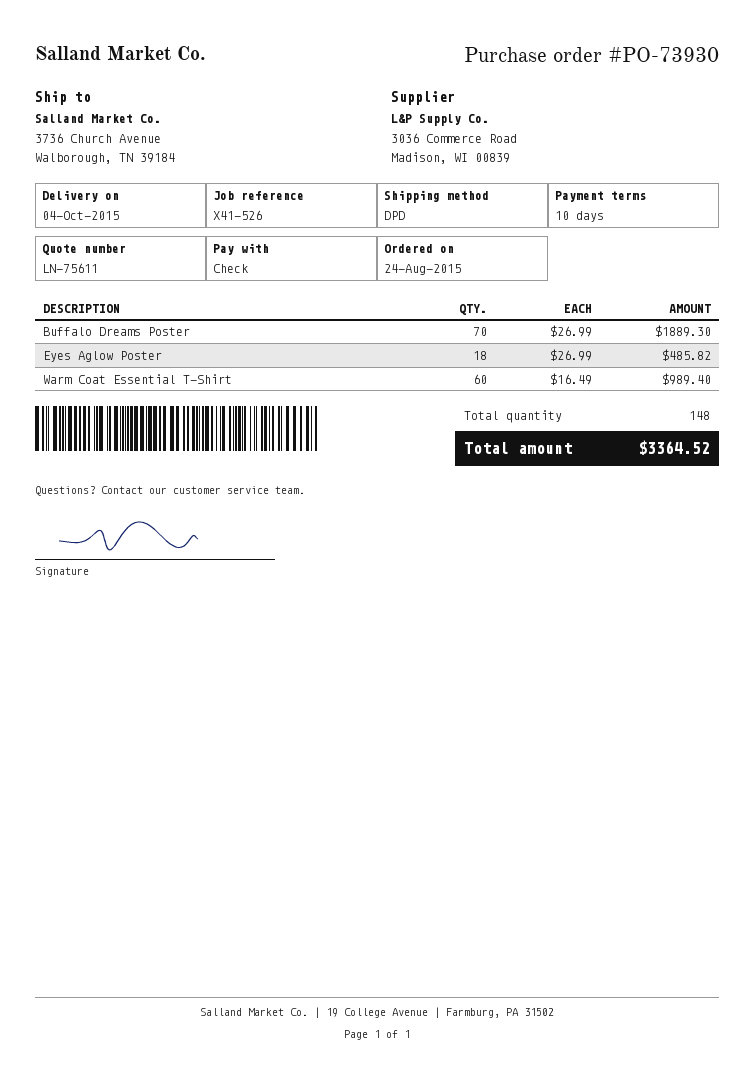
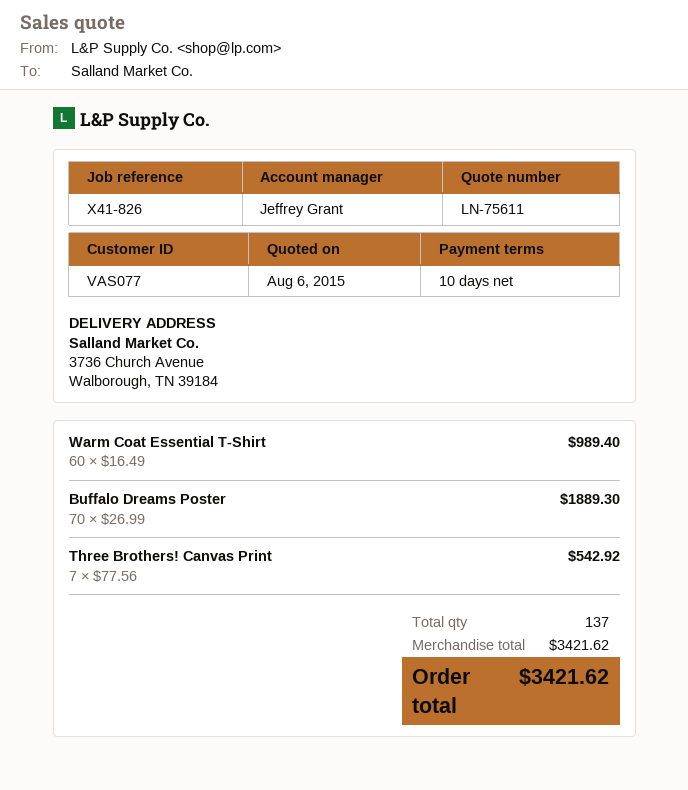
reference: X41-526 -> X41-826
Eyes Aglow Poster: 18 x 26.99 = 485.82 -> none
Three Brothers! Canvas Print: none -> 7 x 77.56 = 542.92
total quantity: 148 -> 137
total: 3364.52 -> 3421.62

